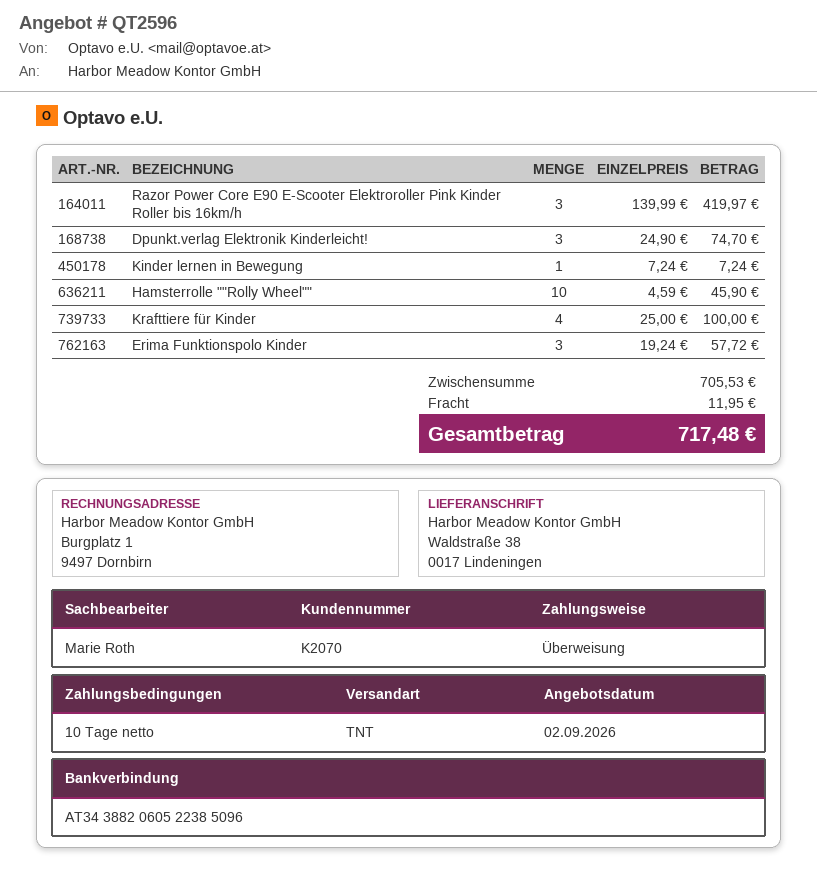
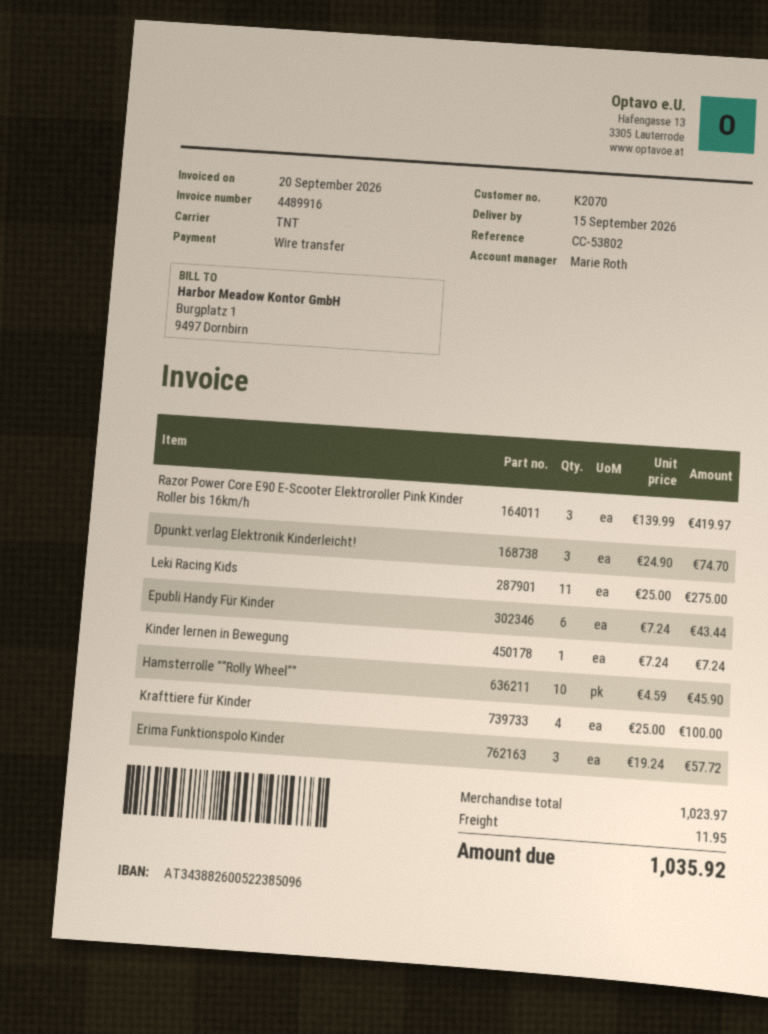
bank account: AT343882060522385096 -> AT343882600522385096
Leki Racing Kids: none -> 11 x 25.00 = 275.00
Epubli Handy Für Kinder: none -> 6 x 7.24 = 43.44
subtotal: 705.53 -> 1023.97
total: 717.48 -> 1035.92

